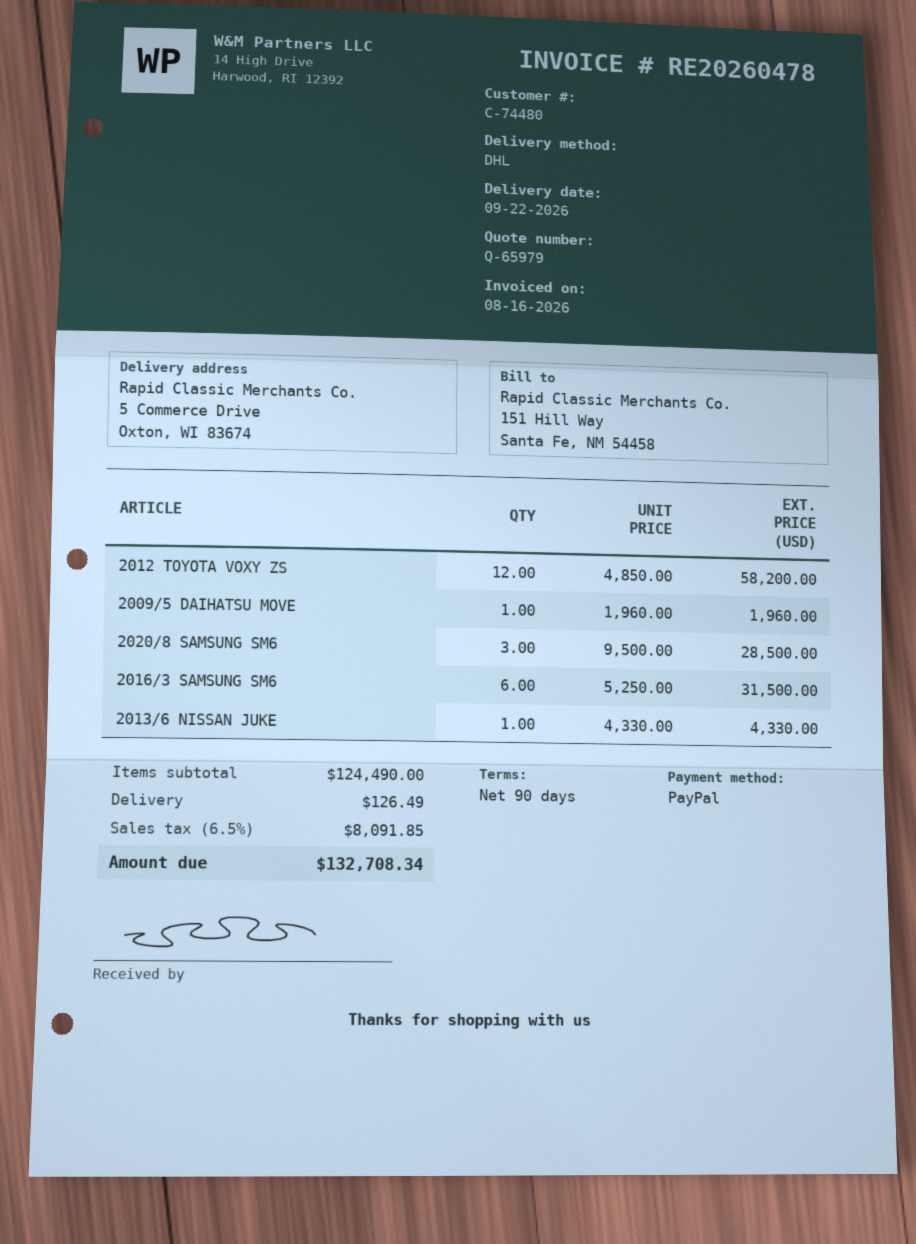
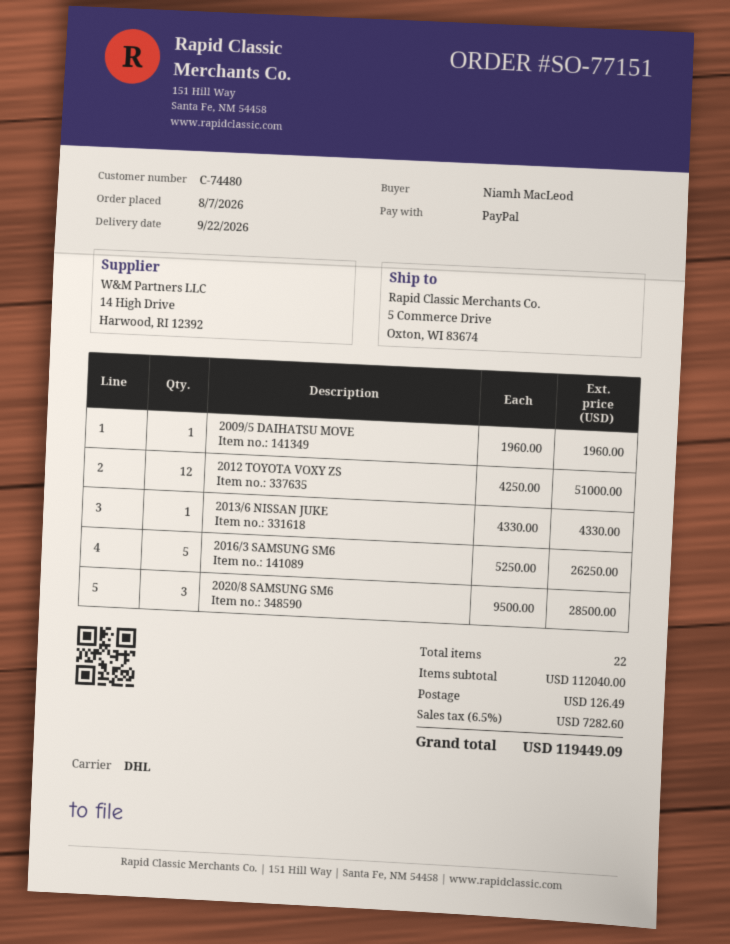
2012 TOYOTA VOXY ZS: 12 x 4850.00 = 58200.00 -> 12 x 4250.00 = 51000.00
2016/3 SAMSUNG SM6: 6 x 5250.00 = 31500.00 -> 5 x 5250.00 = 26250.00
subtotal: 124490.00 -> 112040.00
tax: 6.5% = 8091.85 -> 6.5% = 7282.60
total: 132708.34 -> 119449.09

